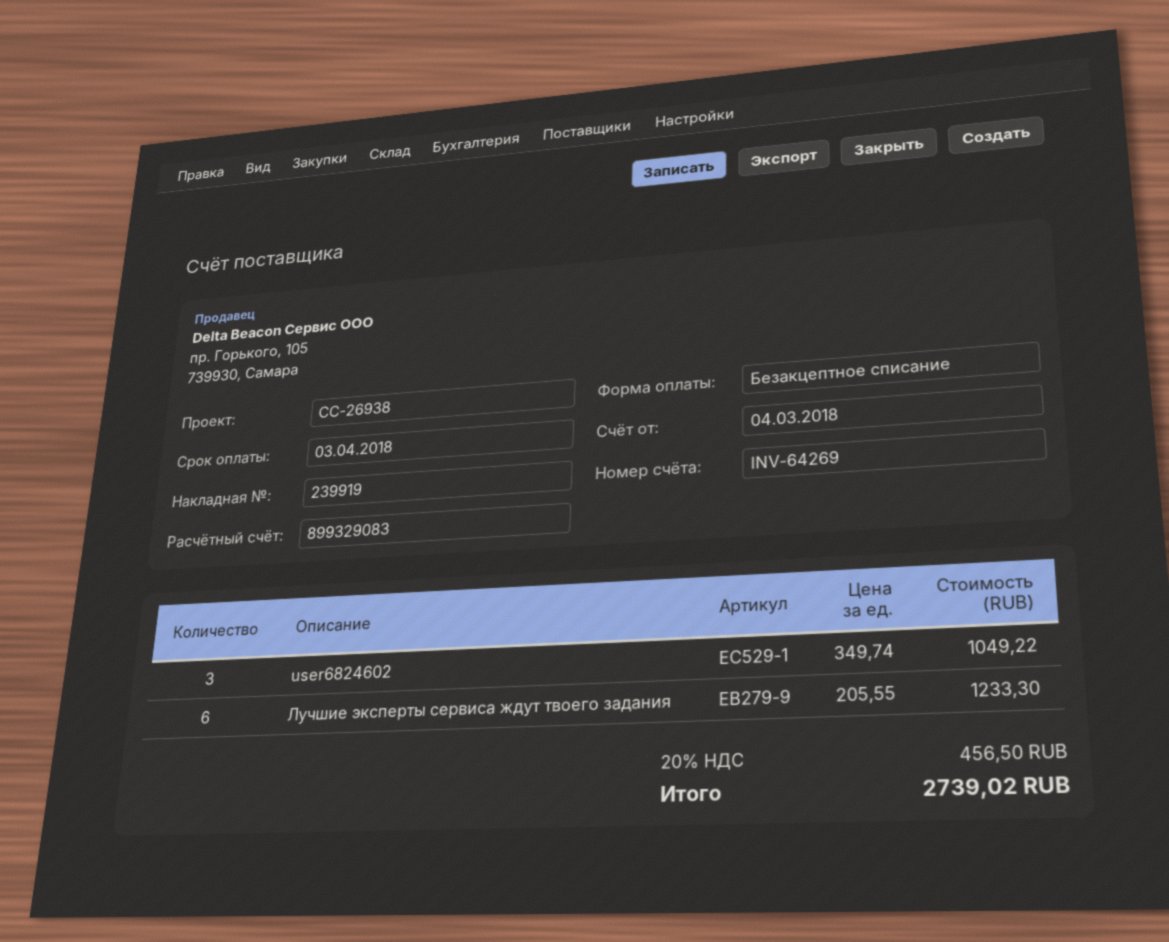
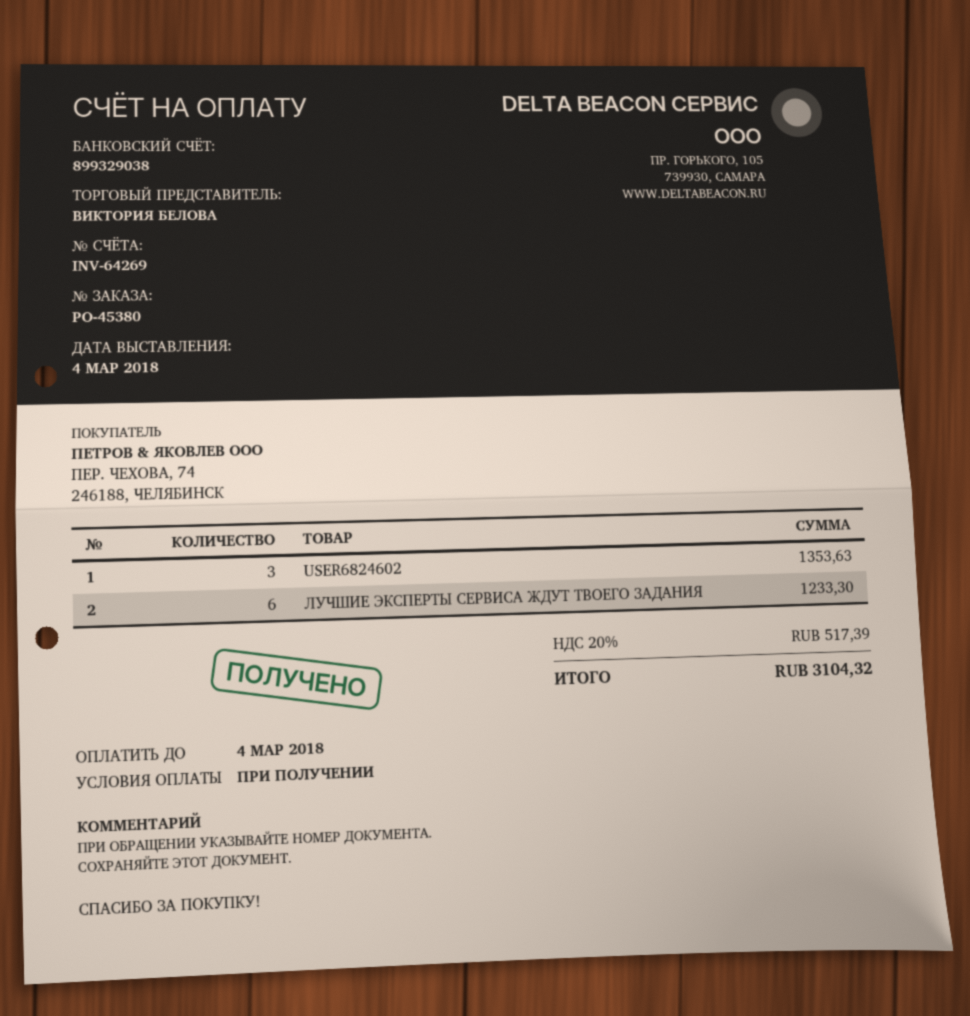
due date: 2018-04-03 -> 2018-03-04
bank account: 899329083 -> 899329038
user6824602: 3 for 1049.22 -> 3 for 1353.63
tax: 20% = 456.50 -> 20% = 517.39
total: 2739.02 -> 3104.32

